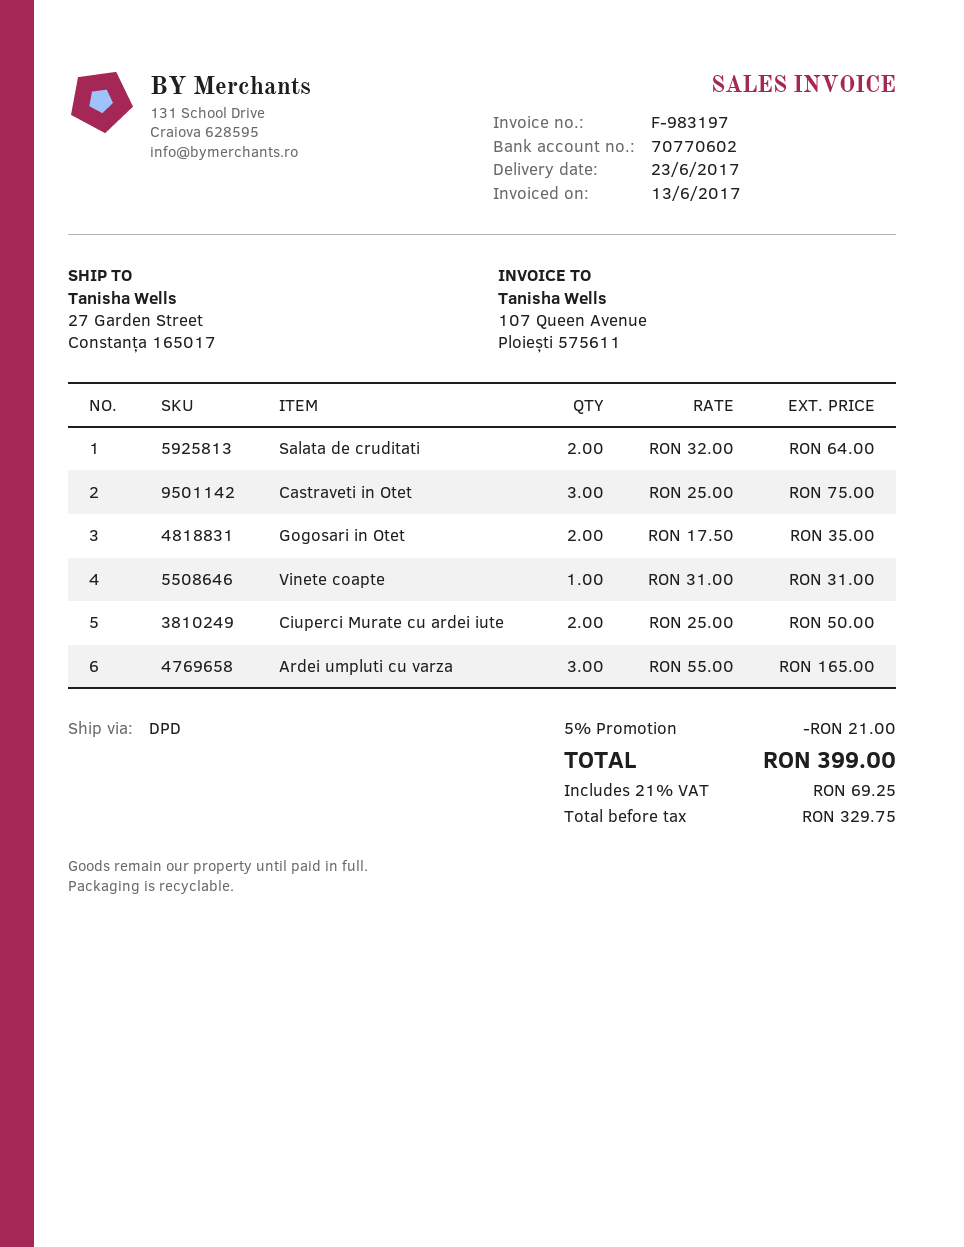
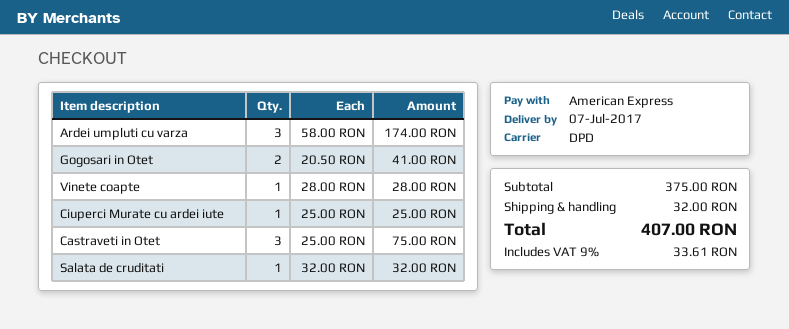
delivery date: 2017-06-23 -> 2017-07-07
Salata de cruditati: 2 x 32.00 = 64.00 -> 1 x 32.00 = 32.00
Gogosari in Otet: 2 x 17.50 = 35.00 -> 2 x 20.50 = 41.00
Vinete coapte: 1 x 31.00 = 31.00 -> 1 x 28.00 = 28.00
Ciuperci Murate cu ardei iute: 2 x 25.00 = 50.00 -> 1 x 25.00 = 25.00
Ardei umpluti cu varza: 3 x 55.00 = 165.00 -> 3 x 58.00 = 174.00
discount: 5% = 21.00 -> none
shipping: none -> 32.00
tax: 21% = 69.25 -> 9% = 33.61
total: 399.00 -> 407.00

